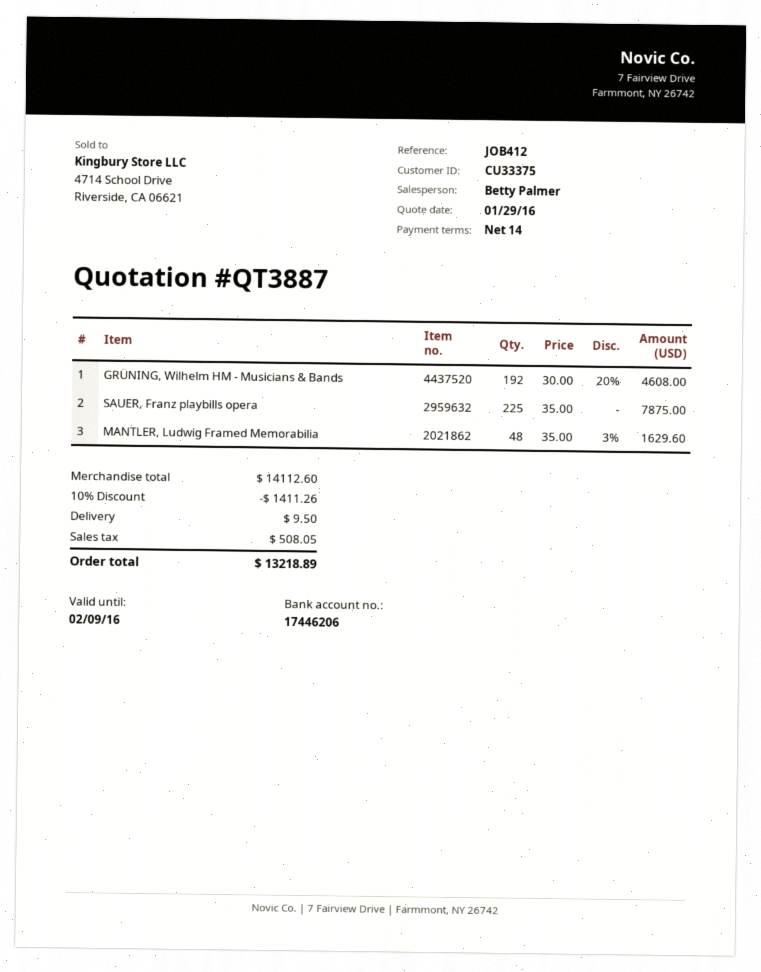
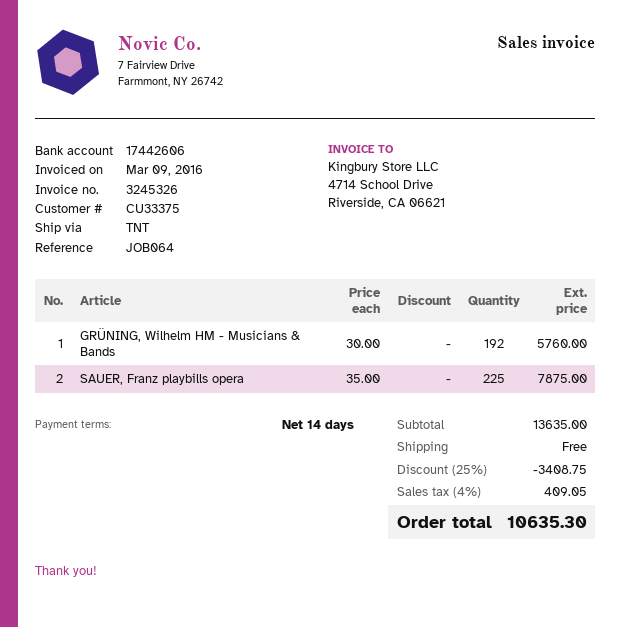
reference: JOB412 -> JOB064
bank account: 17446206 -> 17442606
GRÜNING, Wilhelm HM - Musicians & Bands: 192 x 30.00 - 20% = 4608.00 -> 192 x 30.00 = 5760.00
MANTLER, Ludwig Framed Memorabilia: 48 x 35.00 - 3% = 1629.60 -> none
subtotal: 14112.60 -> 13635.00
discount: 10% = 1411.26 -> 25% = 3408.75
shipping: 9.50 -> 0.00
tax: 508.05 -> 409.05
total: 13218.89 -> 10635.30

